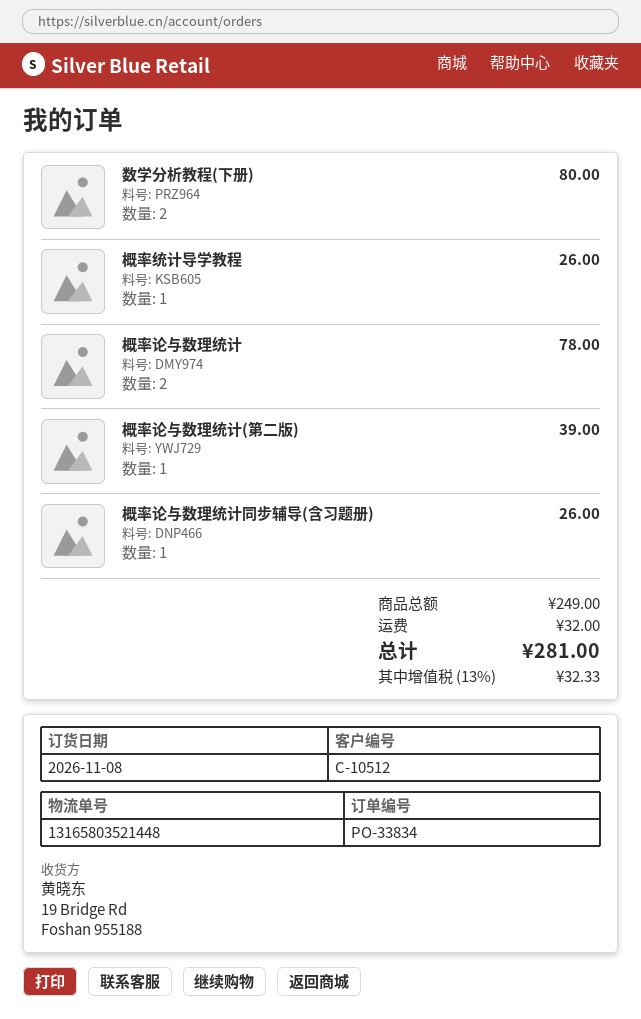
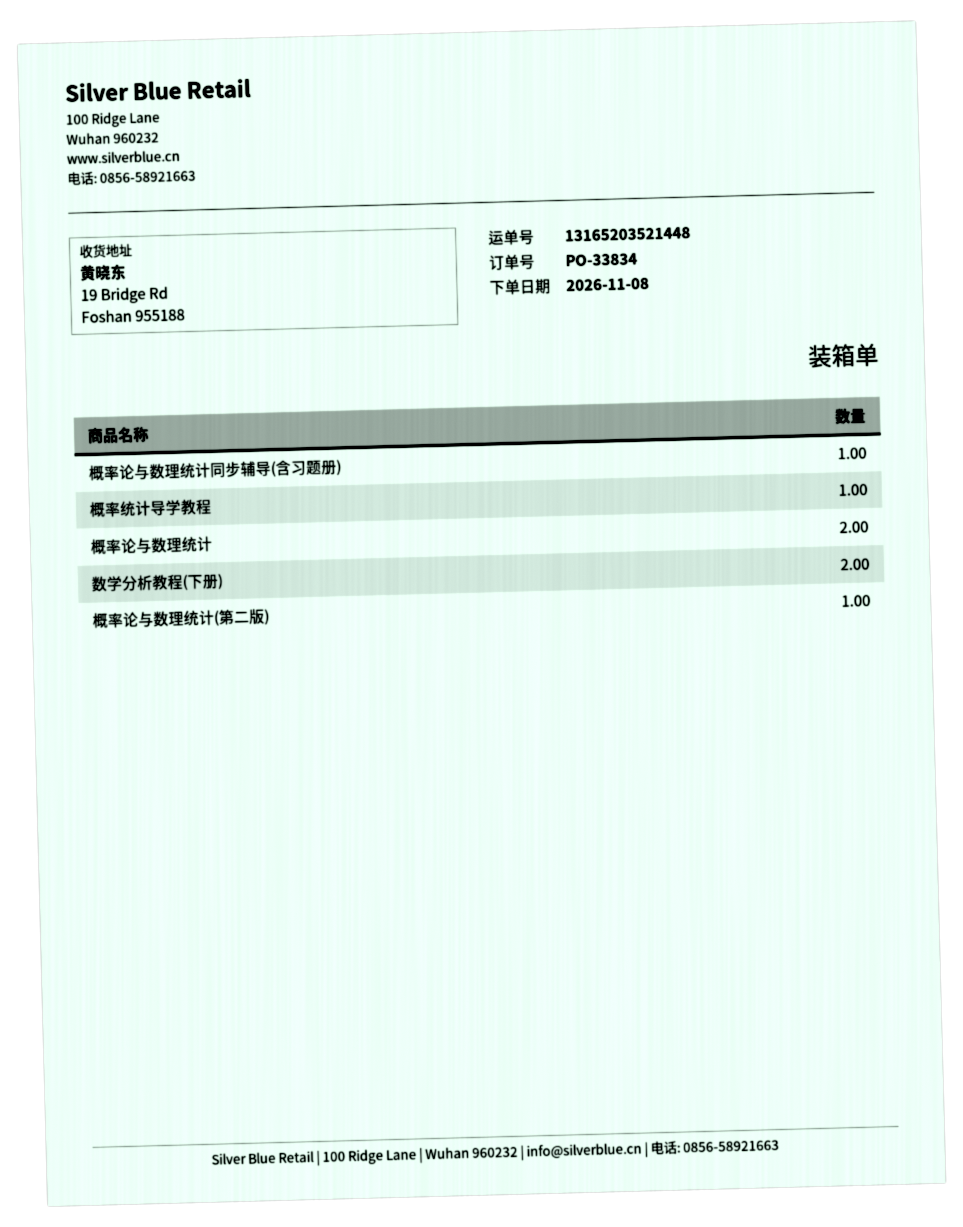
tracking number: 13165803521448 -> 13165203521448

